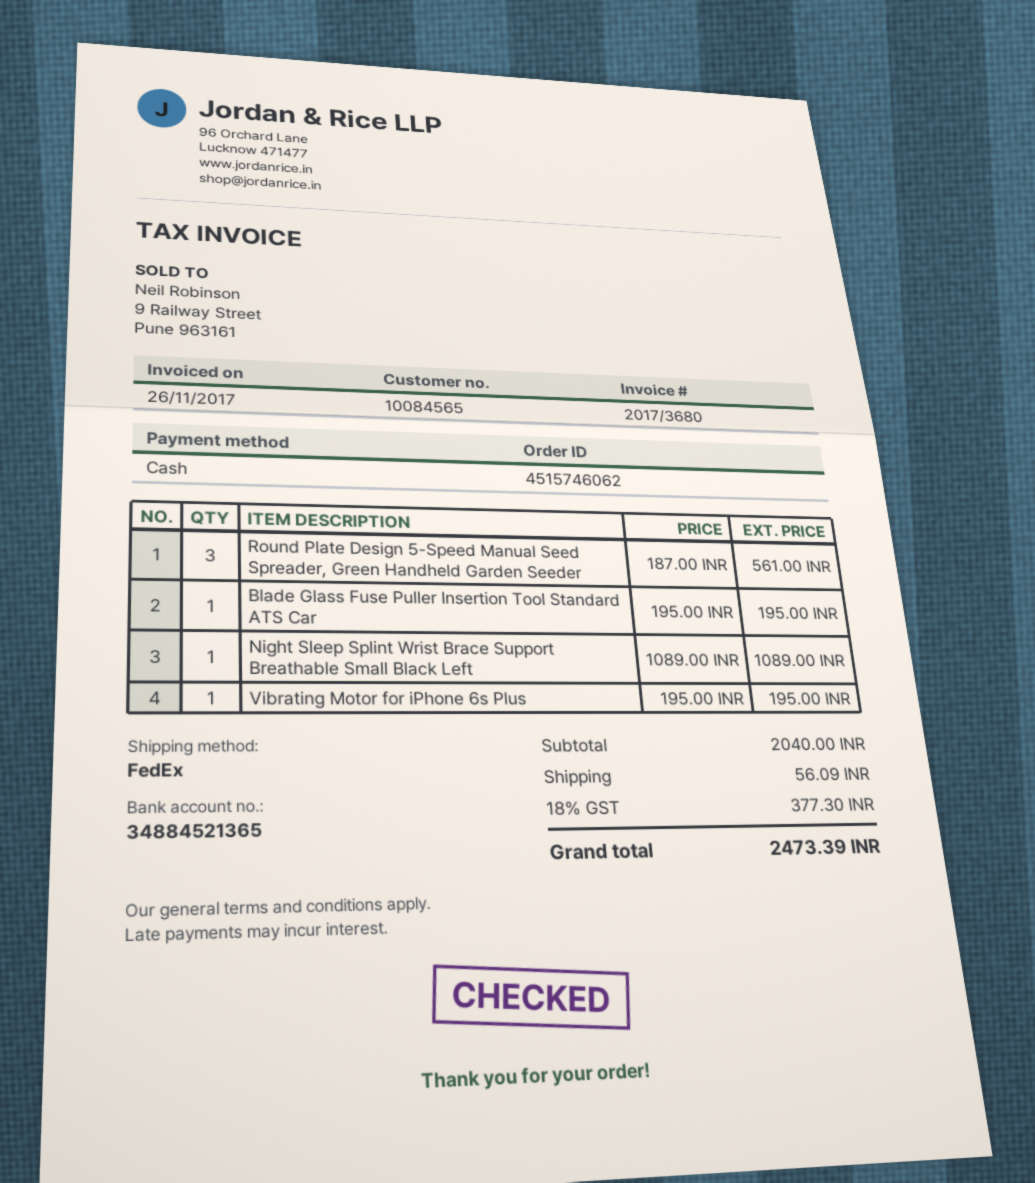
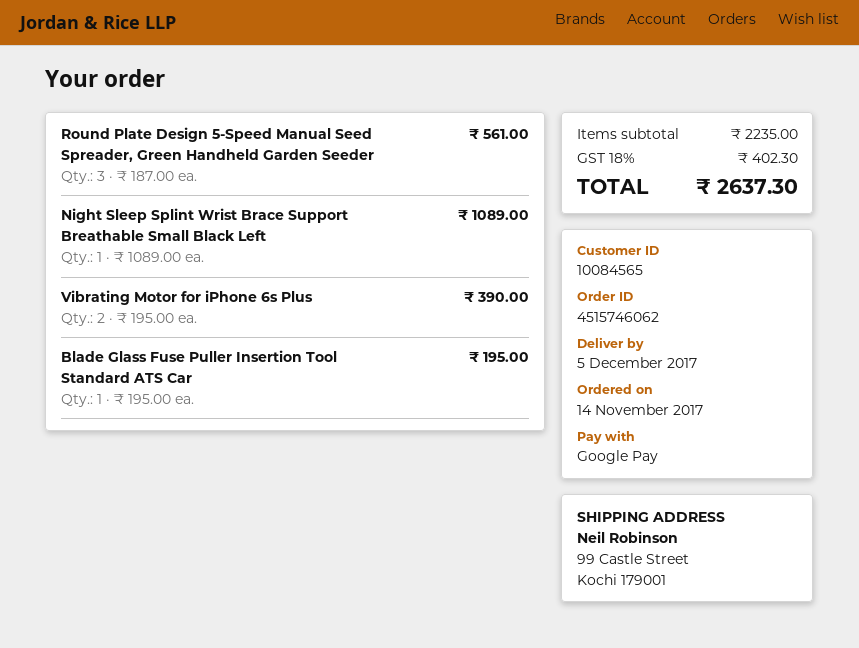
payment method: cash -> Google Pay
Vibrating Motor for iPhone 6s Plus: 1 x 195.00 = 195.00 -> 2 x 195.00 = 390.00
subtotal: 2040.00 -> 2235.00
shipping: 56.09 -> none
tax: 18% = 377.30 -> 18% = 402.30
total: 2473.39 -> 2637.30

